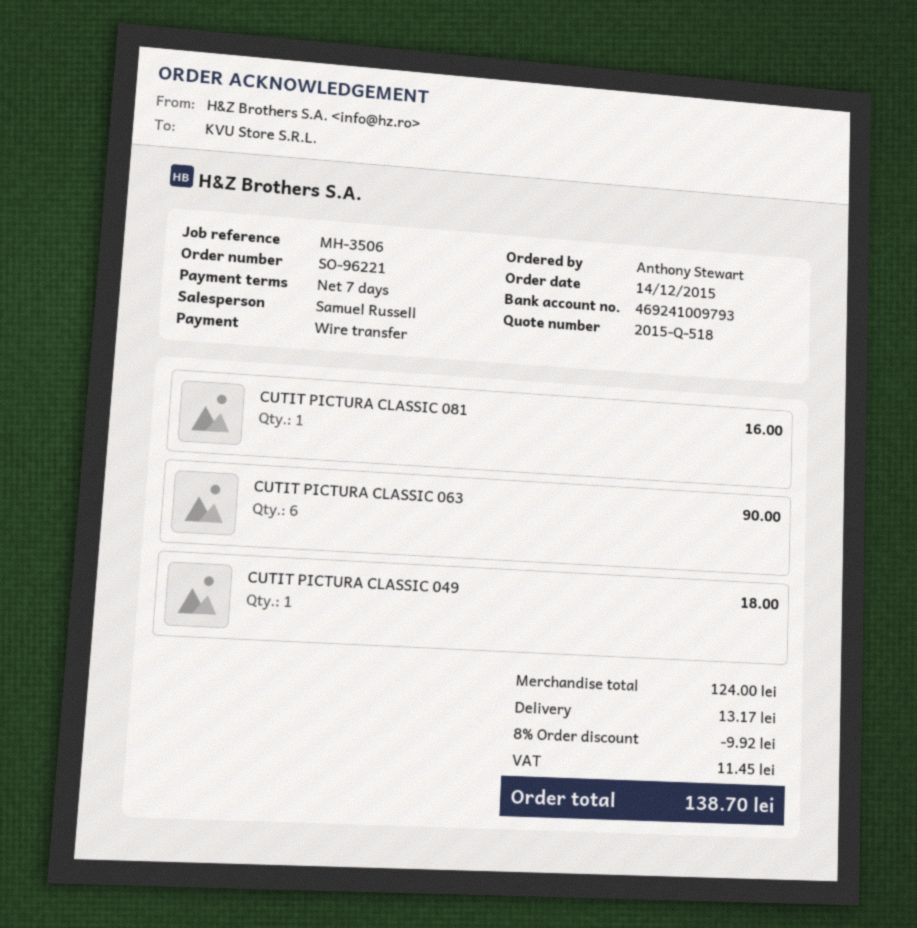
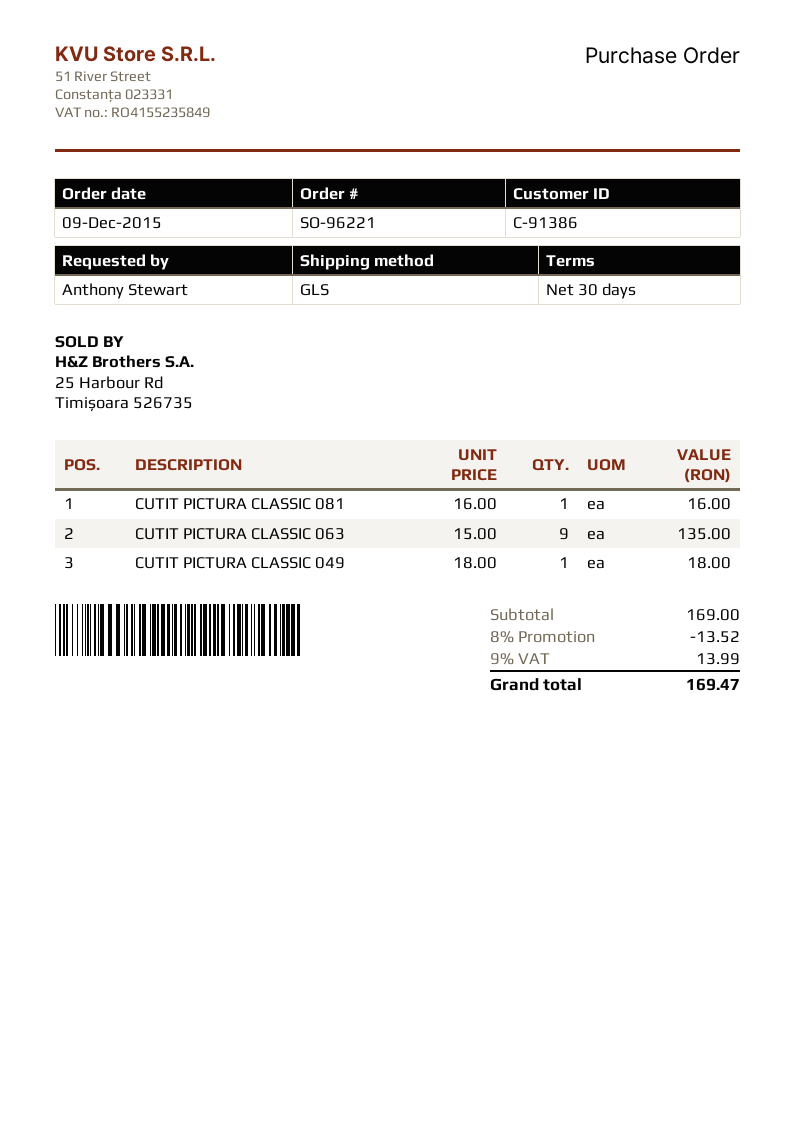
order date: 2015-12-14 -> 2015-12-09
payment terms: 7 days -> 30 days
CUTIT PICTURA CLASSIC 063: 6 for 90.00 -> 9 for 135.00
subtotal: 124.00 -> 169.00
discount: 8% = 9.92 -> 8% = 13.52
shipping: 13.17 -> none
tax: 11.45 -> 13.99
total: 138.70 -> 169.47

